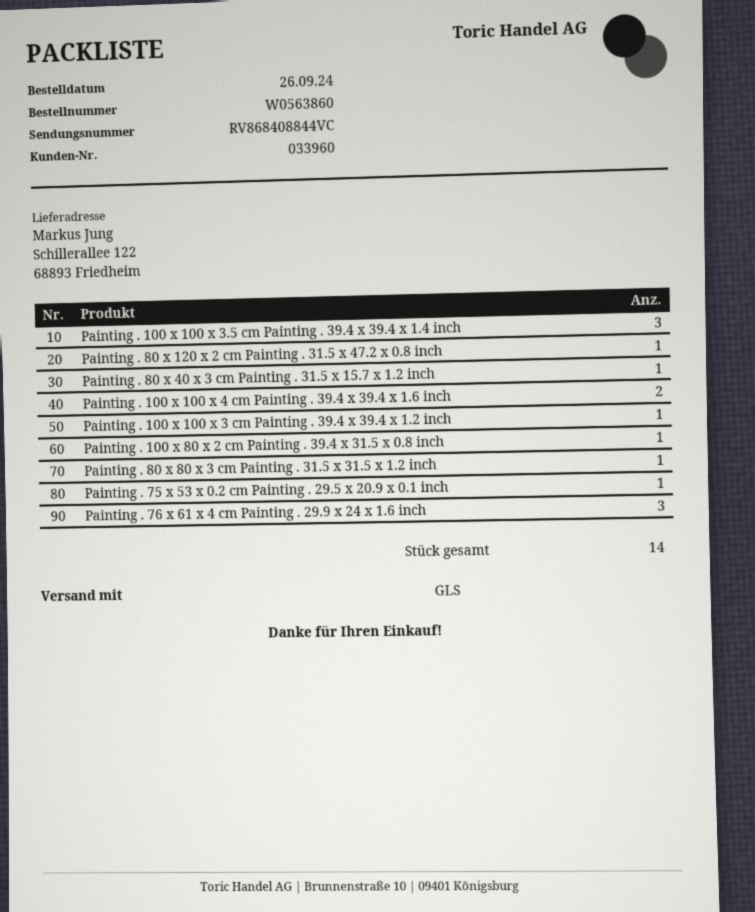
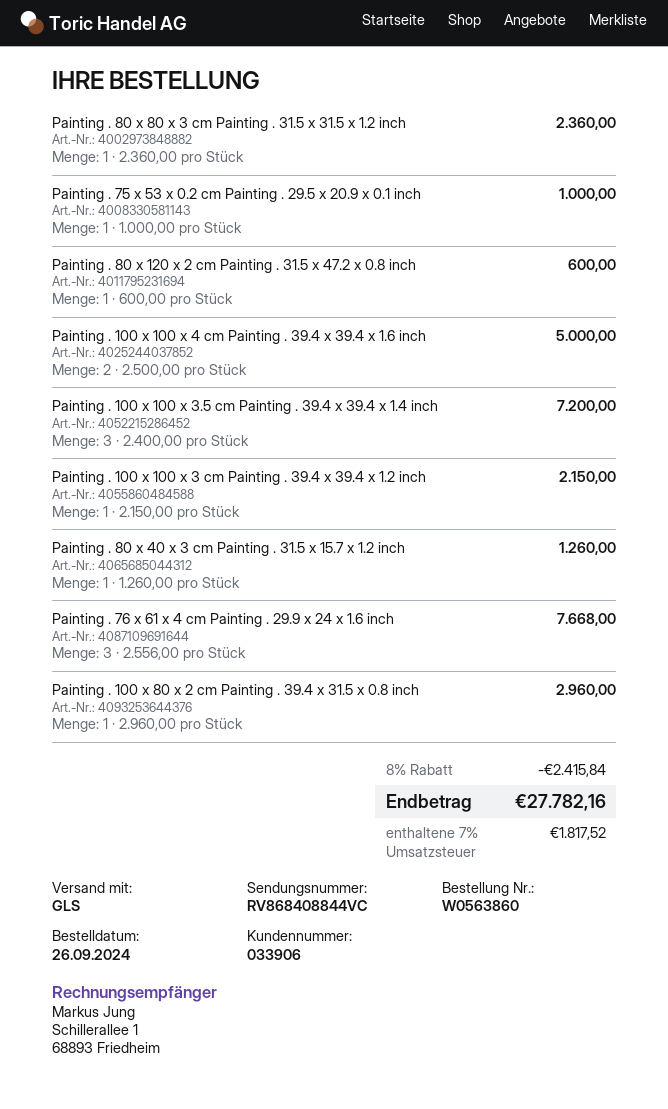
customer number: 033960 -> 033906

